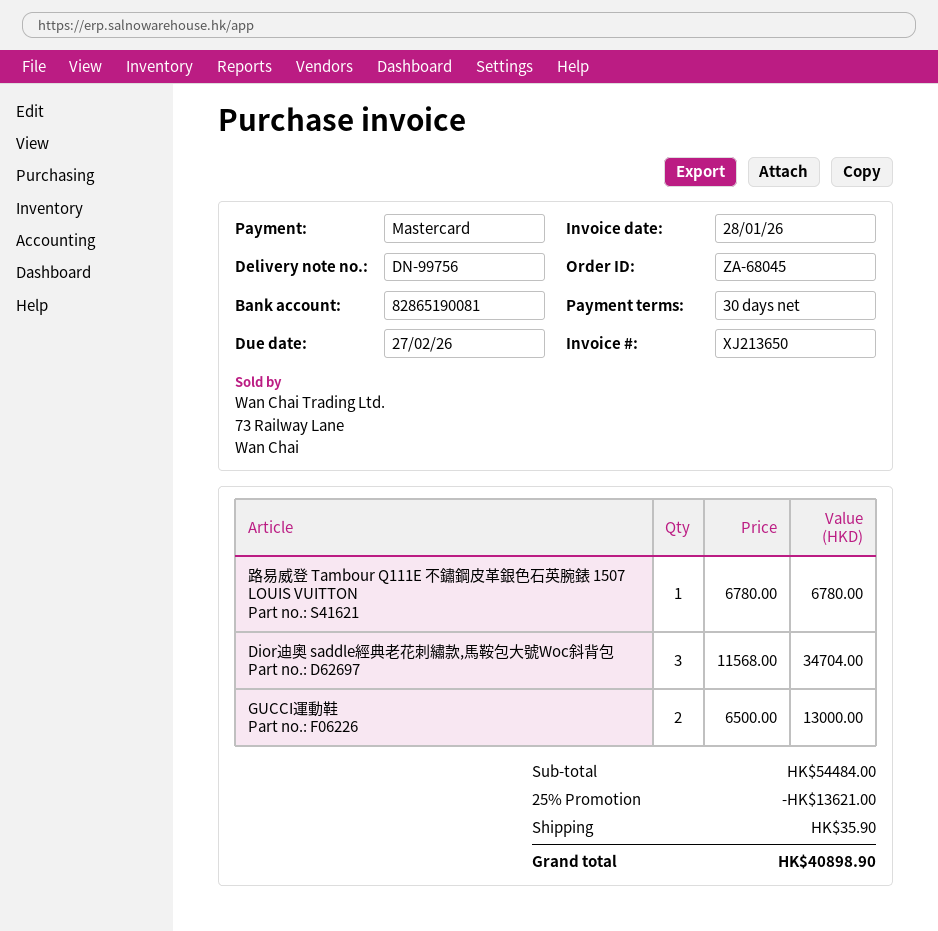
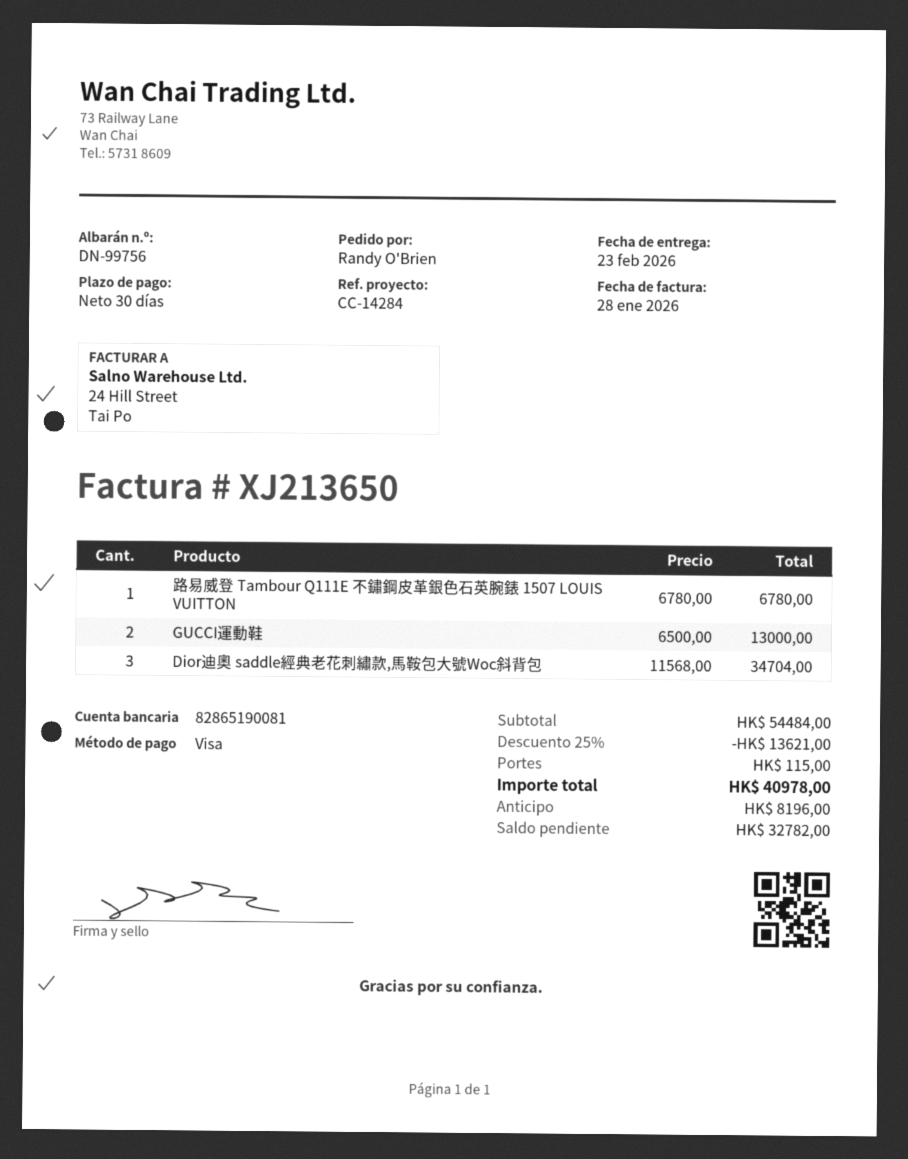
payment method: Mastercard -> Visa
shipping: 35.90 -> 115.00
total: 40898.90 -> 40978.00

